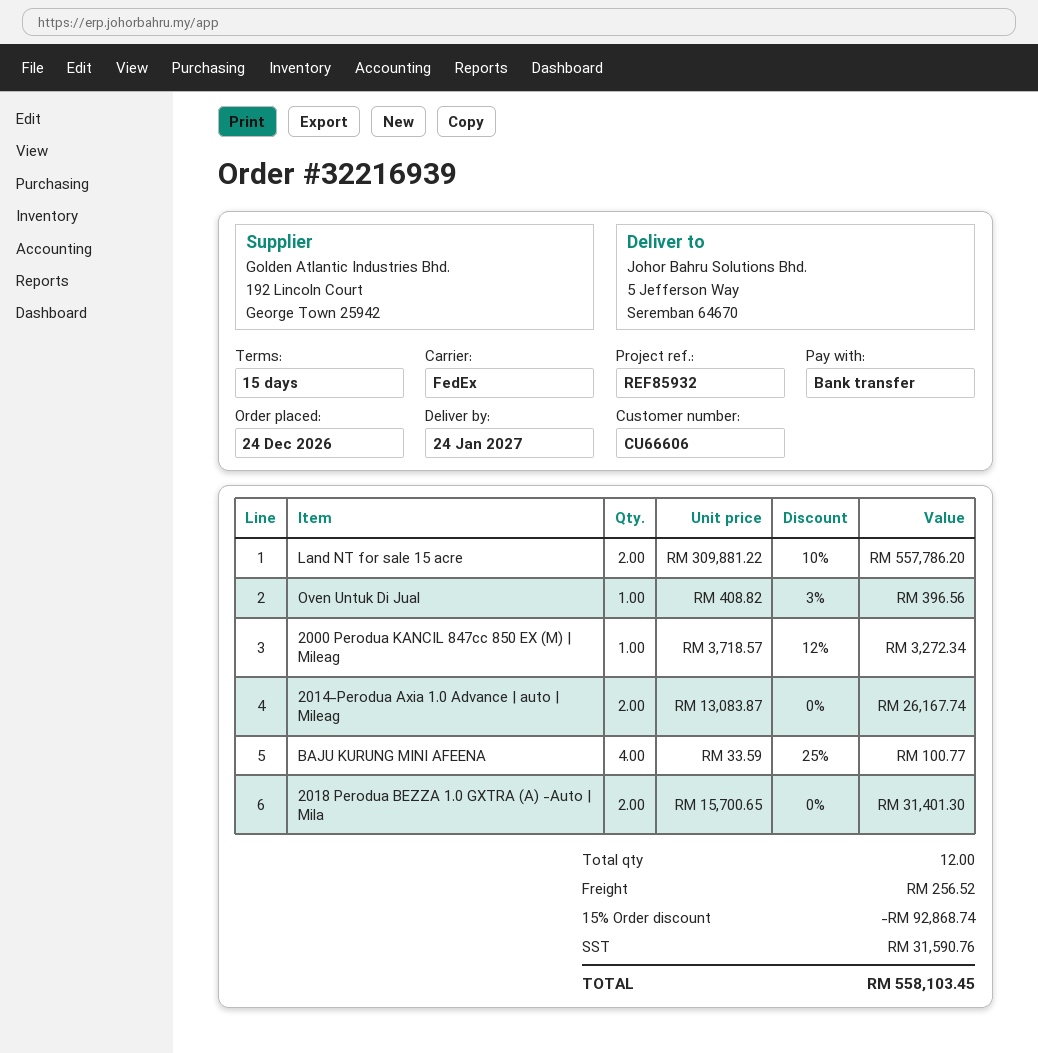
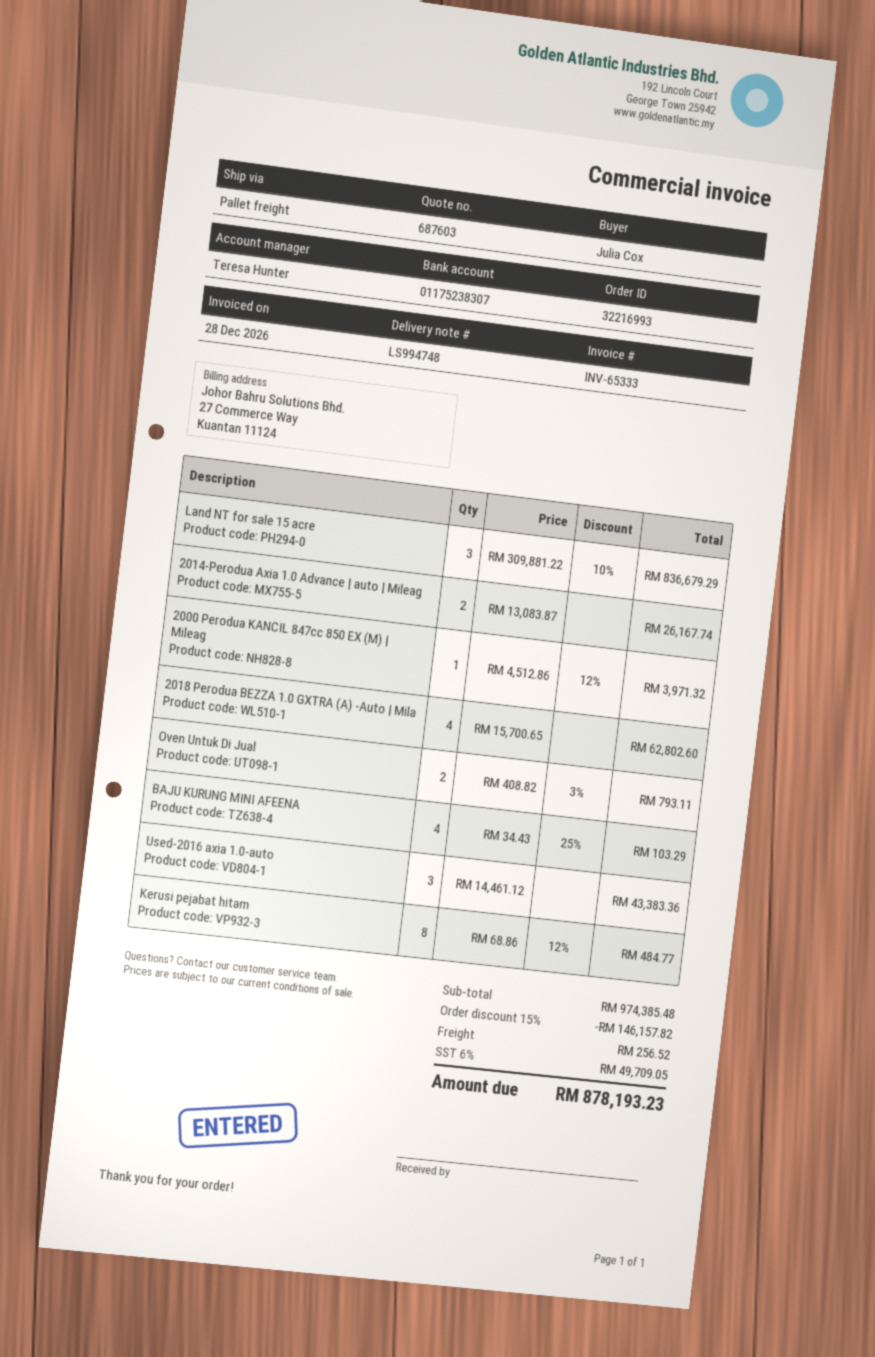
order number: 32216939 -> 32216993
shipping method: FedEx -> pallet freight
Land NT for sale 15 acre: 2 x 309881.22 - 10% = 557786.20 -> 3 x 309881.22 - 10% = 836679.29
Oven Untuk Di Jual: 1 x 408.82 - 3% = 396.56 -> 2 x 408.82 - 3% = 793.11
2000 Perodua KANCIL 847cc 850 EX (M) | Mileag: 1 x 3718.57 - 12% = 3272.34 -> 1 x 4512.86 - 12% = 3971.32
BAJU KURUNG MINI AFEENA: 4 x 33.59 - 25% = 100.77 -> 4 x 34.43 - 25% = 103.29
2018 Perodua BEZZA 1.0 GXTRA (A) -Auto | Mila: 2 x 15700.65 = 31401.30 -> 4 x 15700.65 = 62802.60
Used-2016 axia 1.0-auto: none -> 3 x 14461.12 = 43383.36
Kerusi pejabat hitam: none -> 8 x 68.86 - 12% = 484.77
discount: 15% = 92868.74 -> 15% = 146157.82
tax: 31590.76 -> 49709.05
total: 558103.45 -> 878193.23

